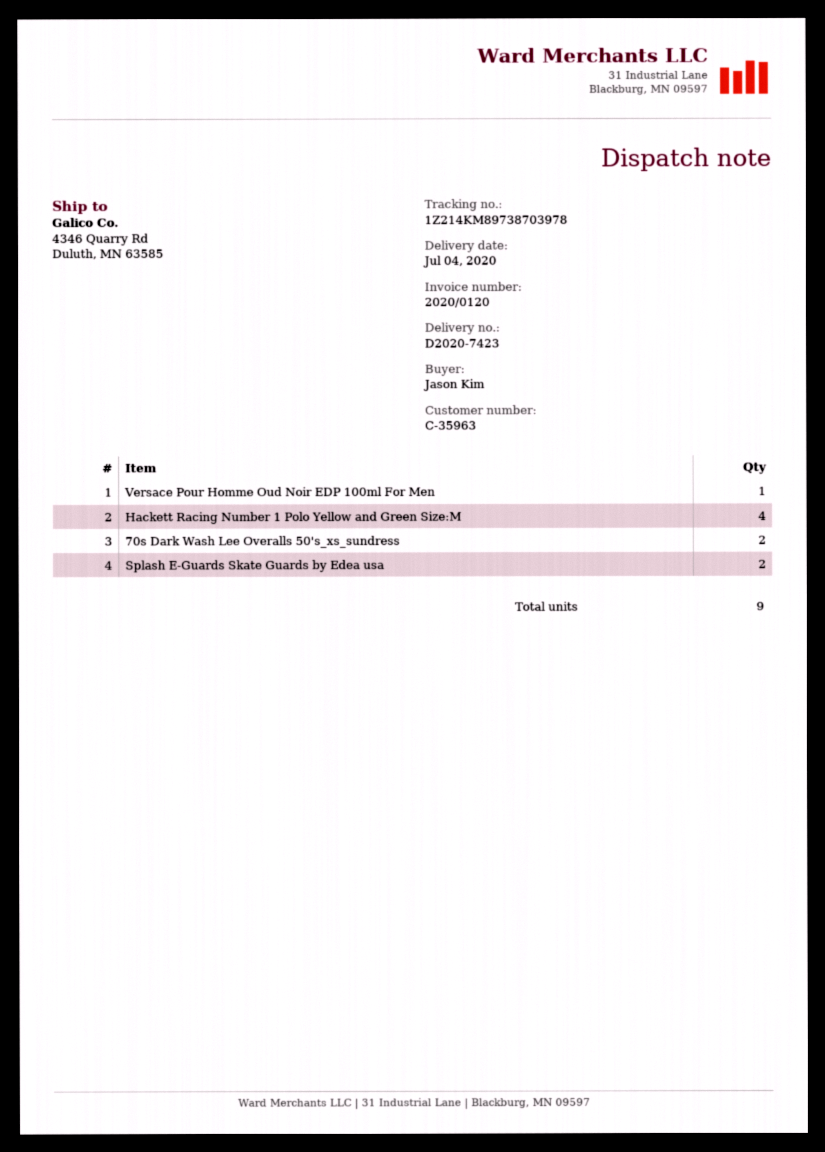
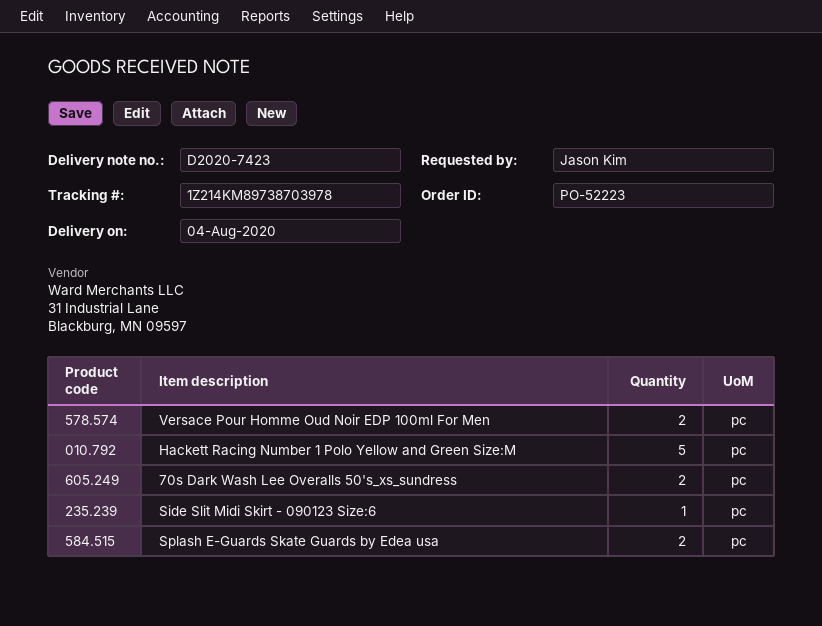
delivery date: 2020-07-04 -> 2020-08-04
Versace Pour Homme Oud Noir EDP 100ml For Men: 1 -> 2
Hackett Racing Number 1 Polo Yellow and Green Size:M: 4 -> 5
Side Slit Midi Skirt - 090123 Size:6: none -> 1

